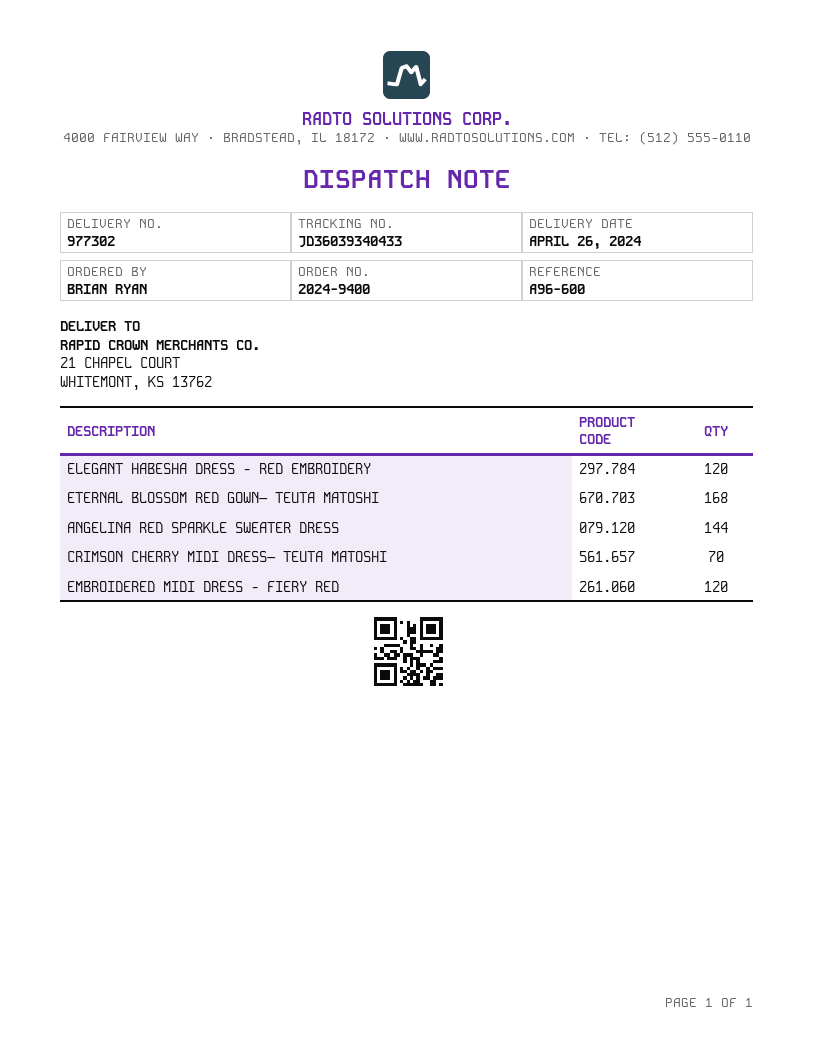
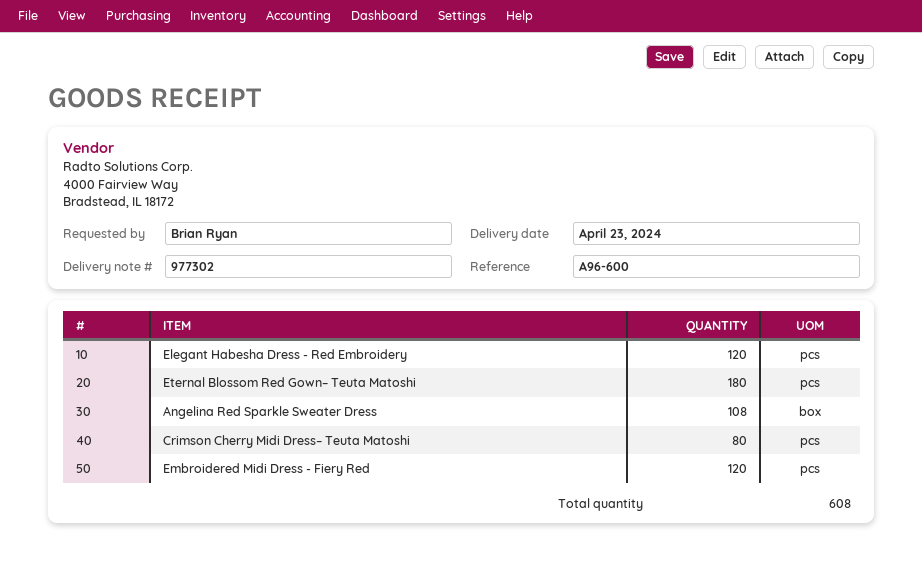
delivery date: 2024-04-26 -> 2024-04-23
ETERNAL BLOSSOM RED GOWN– TEUTA MATOSHI: 168 -> 180
ANGELINA RED SPARKLE SWEATER DRESS: 144 -> 108
CRIMSON CHERRY MIDI DRESS– TEUTA MATOSHI: 70 -> 80

